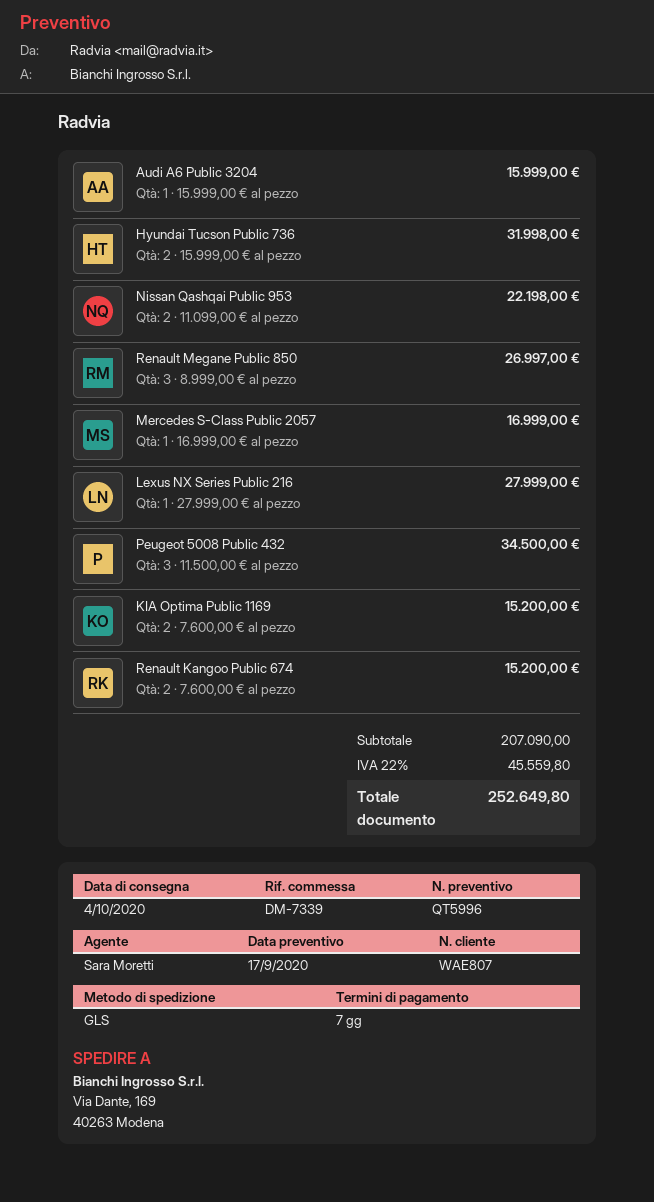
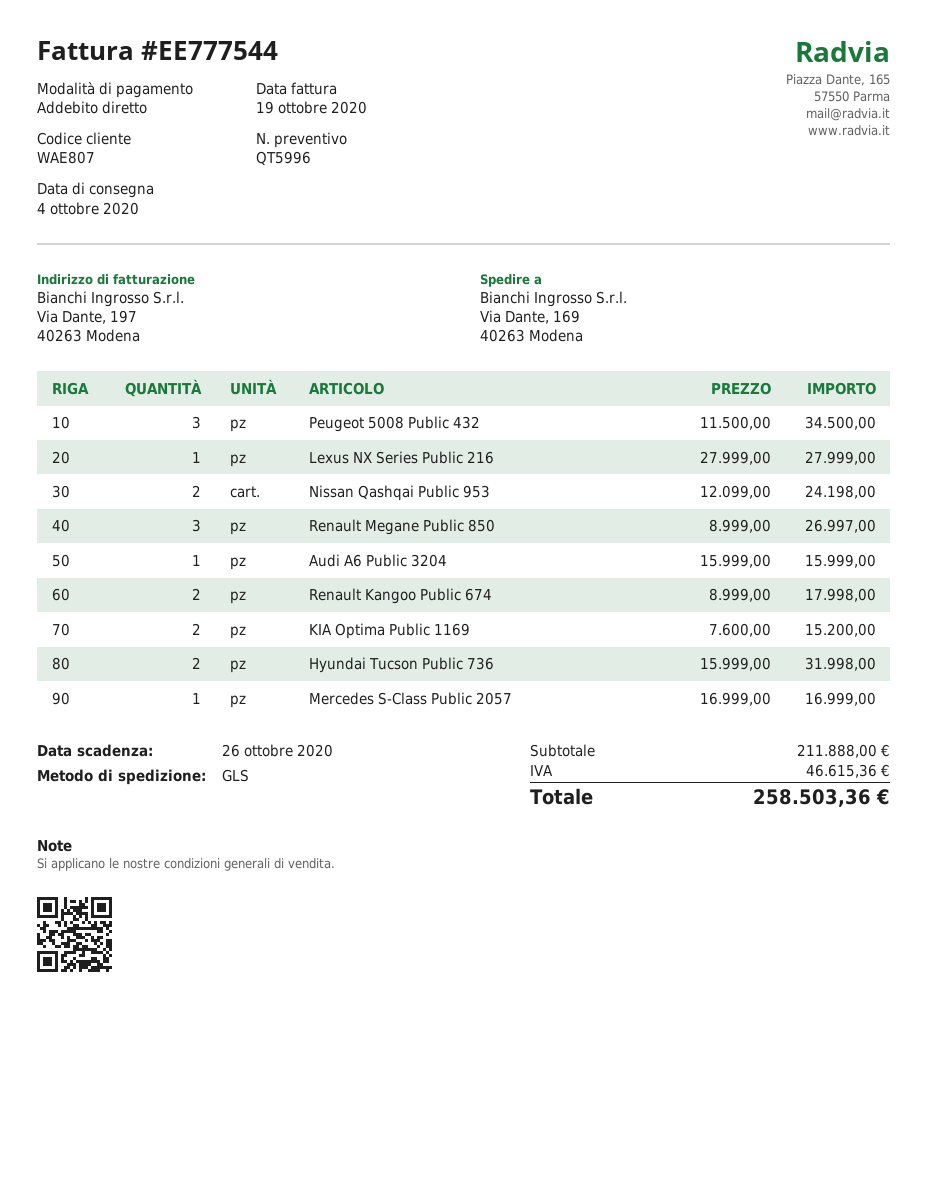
Nissan Qashqai Public 953: 2 x 11099.00 = 22198.00 -> 2 x 12099.00 = 24198.00
Renault Kangoo Public 674: 2 x 7600.00 = 15200.00 -> 2 x 8999.00 = 17998.00
subtotal: 207090.00 -> 211888.00
tax: 45559.80 -> 46615.36
total: 252649.80 -> 258503.36

